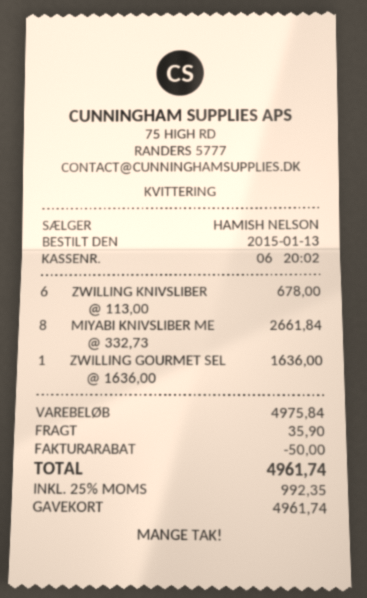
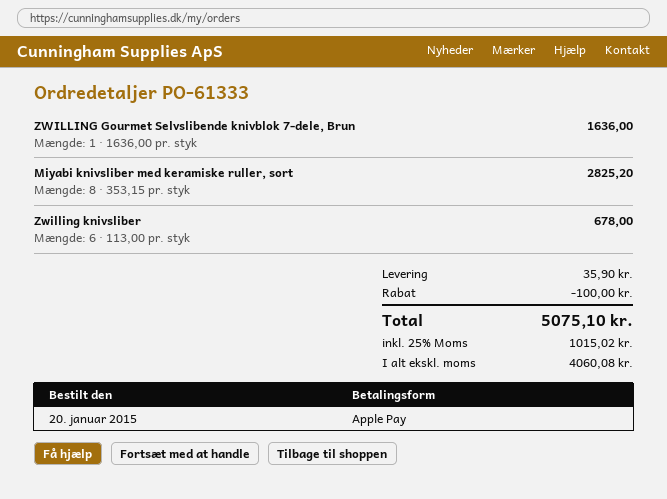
order date: 2015-01-13 -> 2015-01-20
payment method: gift card -> Apple Pay
MIYABI KNIVSLIBER ME: 8 x 332.73 = 2661.84 -> 8 x 353.15 = 2825.20
discount: 50.00 -> 100.00
tax: 25% = 992.35 -> 25% = 1015.02
total: 4961.74 -> 5075.10

